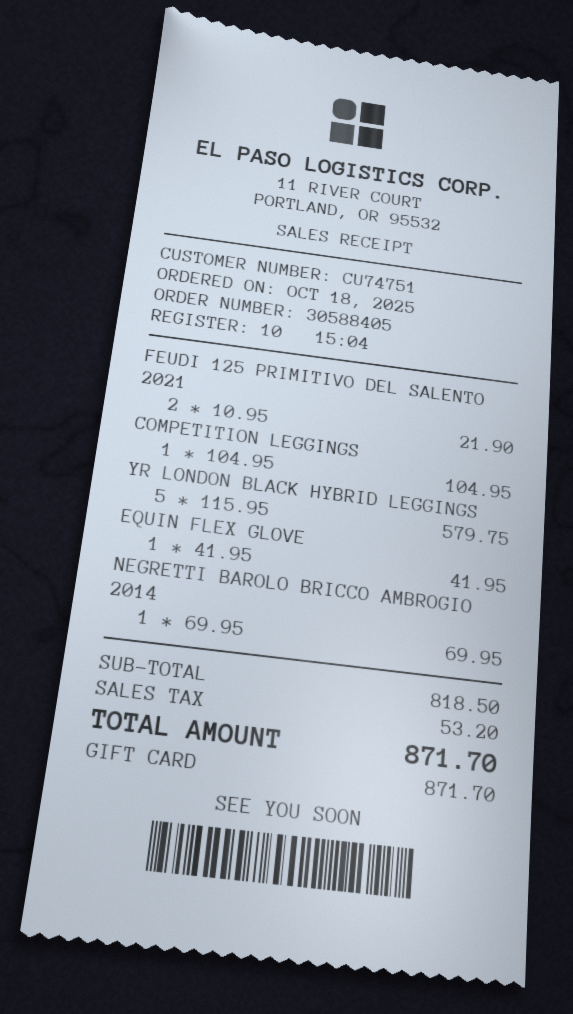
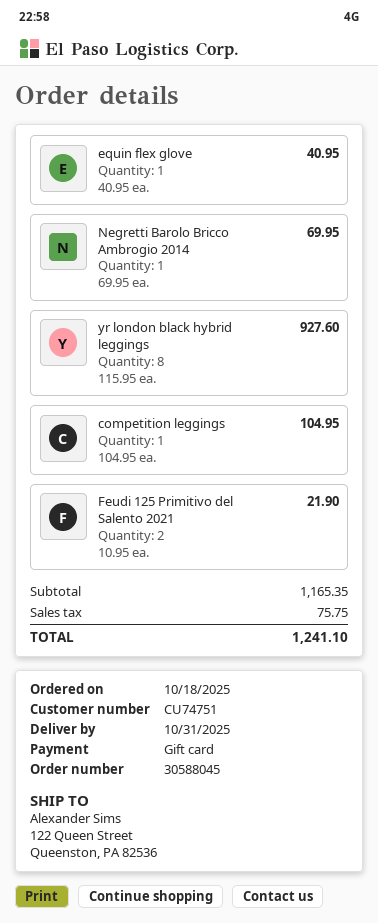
order number: 30588405 -> 30588045
YR LONDON BLACK HYBRID LEGGINGS: 5 x 115.95 = 579.75 -> 8 x 115.95 = 927.60
EQUIN FLEX GLOVE: 1 x 41.95 = 41.95 -> 1 x 40.95 = 40.95
subtotal: 818.50 -> 1165.35
tax: 53.20 -> 75.75
total: 871.70 -> 1241.10

